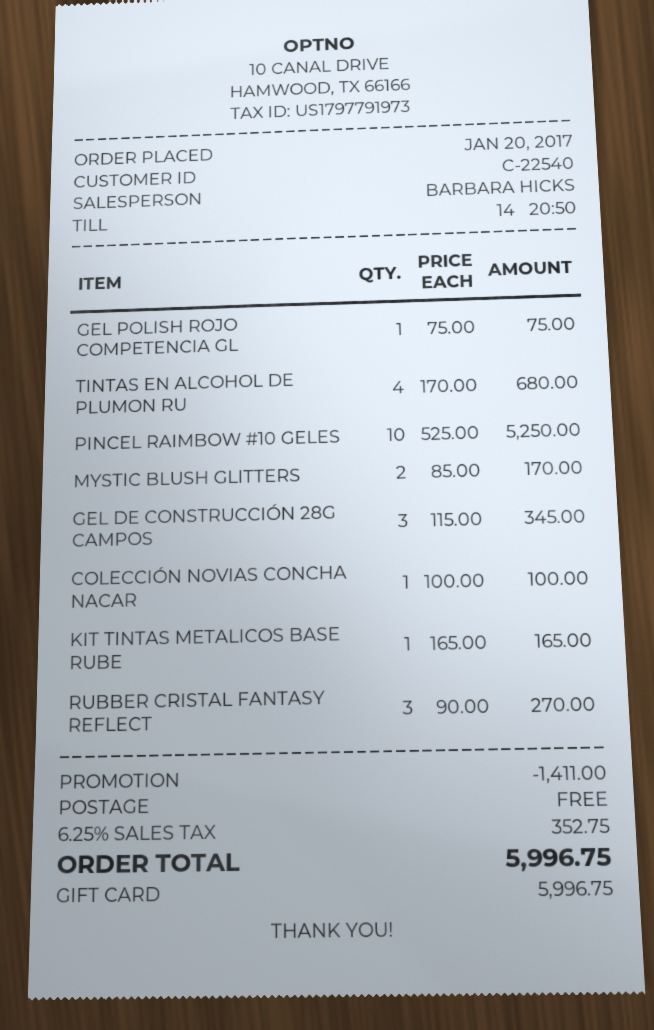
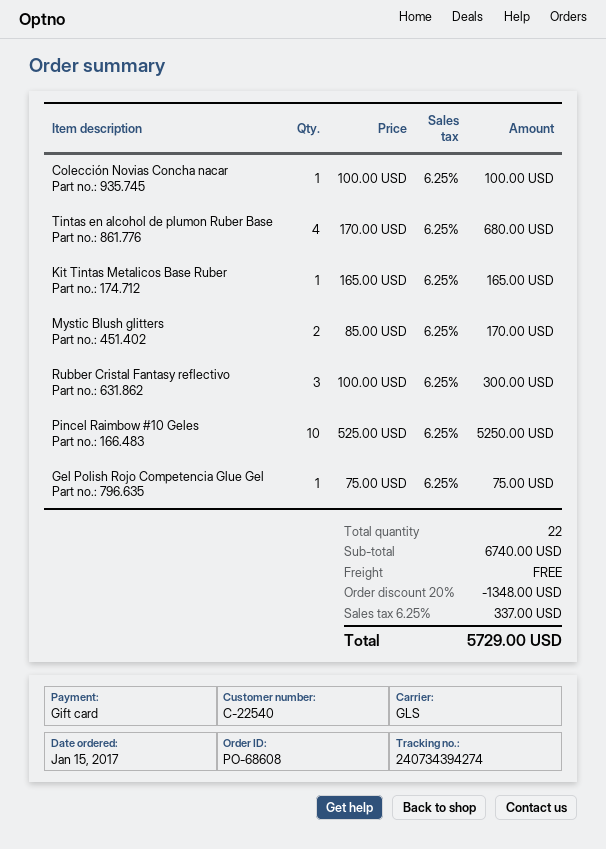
order date: 2017-01-20 -> 2017-01-15
GEL DE CONSTRUCCIÓN 28G CAMPOS: 3 x 115.00 = 345.00 -> none
RUBBER CRISTAL FANTASY REFLECT: 3 x 90.00 = 270.00 -> 3 x 100.00 = 300.00
discount: 1411.00 -> 1348.00
tax: 6.25% = 352.75 -> 6.25% = 337.00
total: 5996.75 -> 5729.00

